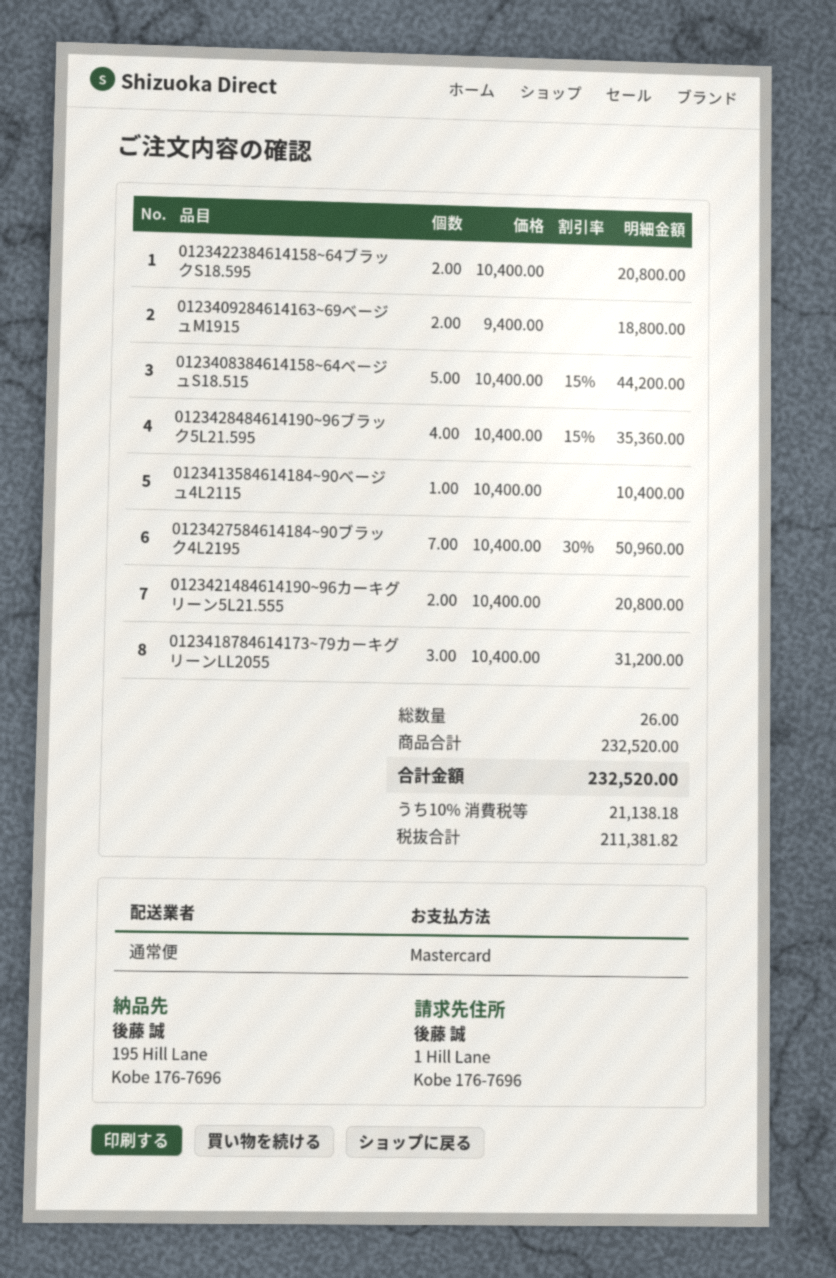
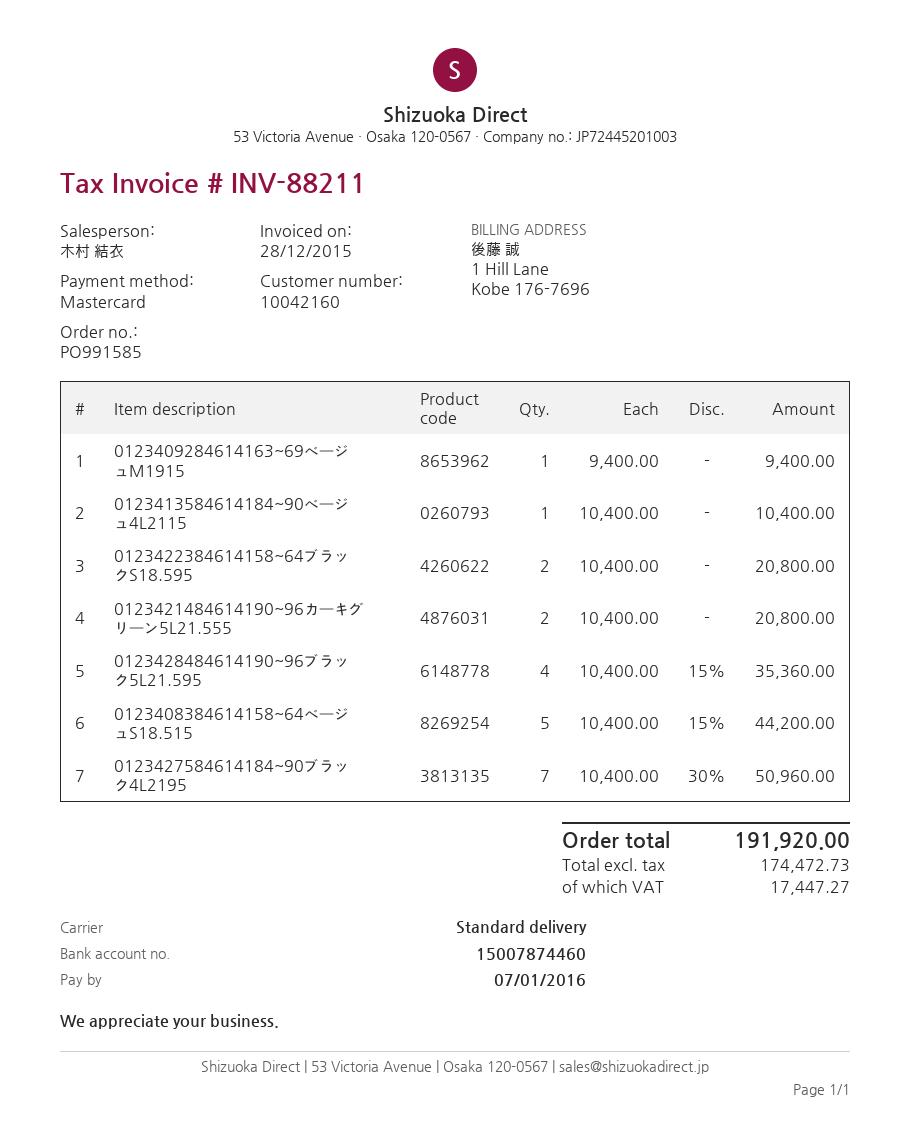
0123409284614163~69ベージュM1915: 2 x 9400.00 = 18800.00 -> 1 x 9400.00 = 9400.00
0123418784614173~79カーキグリーンLL2055: 3 x 10400.00 = 31200.00 -> none
net: 211381.82 -> 174472.73
tax: 21138.18 -> 17447.27
total: 232520.00 -> 191920.00

